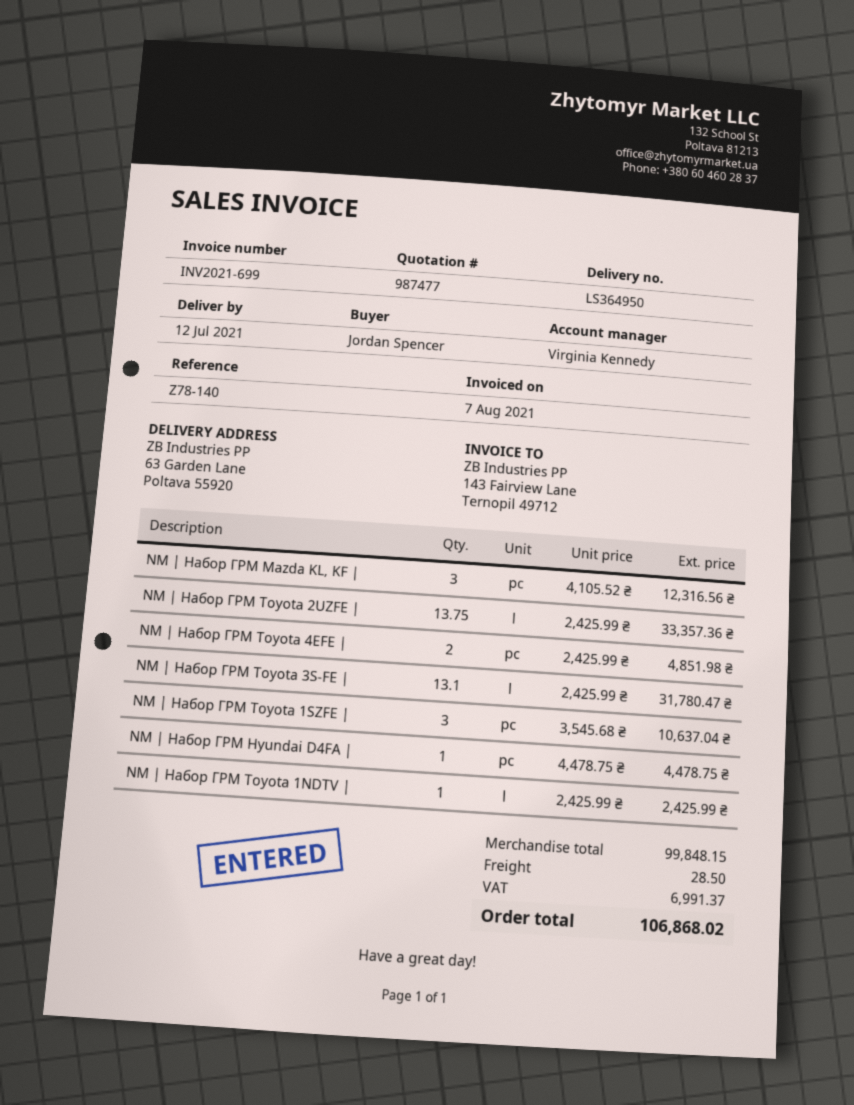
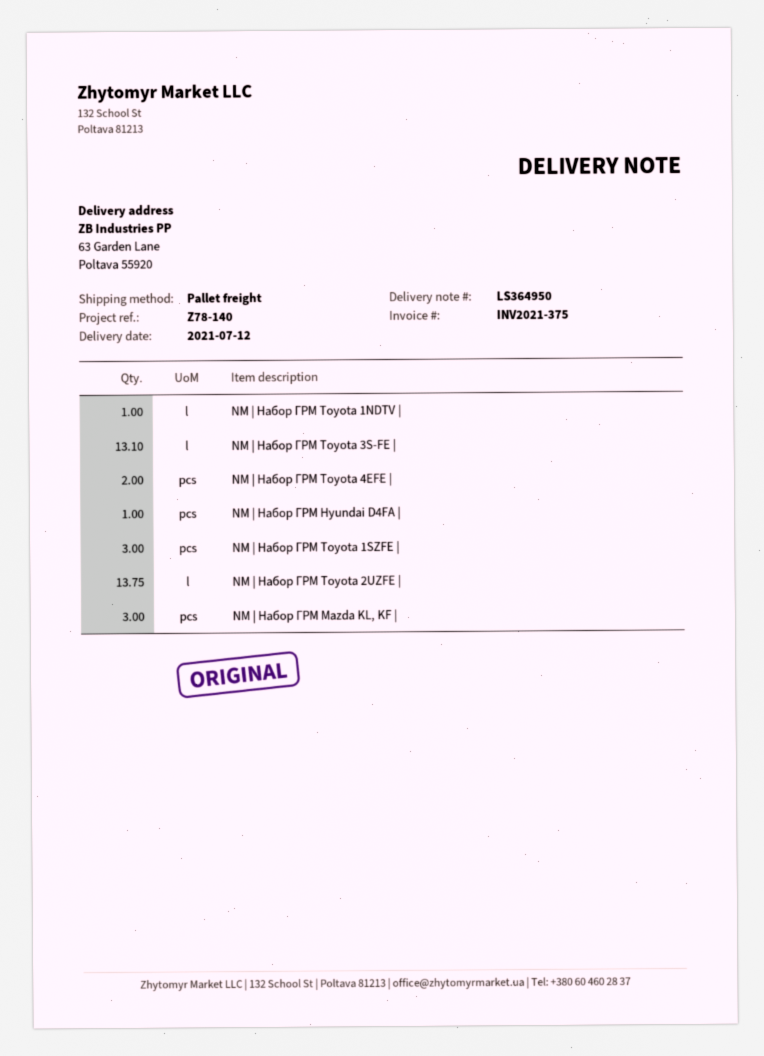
invoice number: INV2021-699 -> INV2021-375

